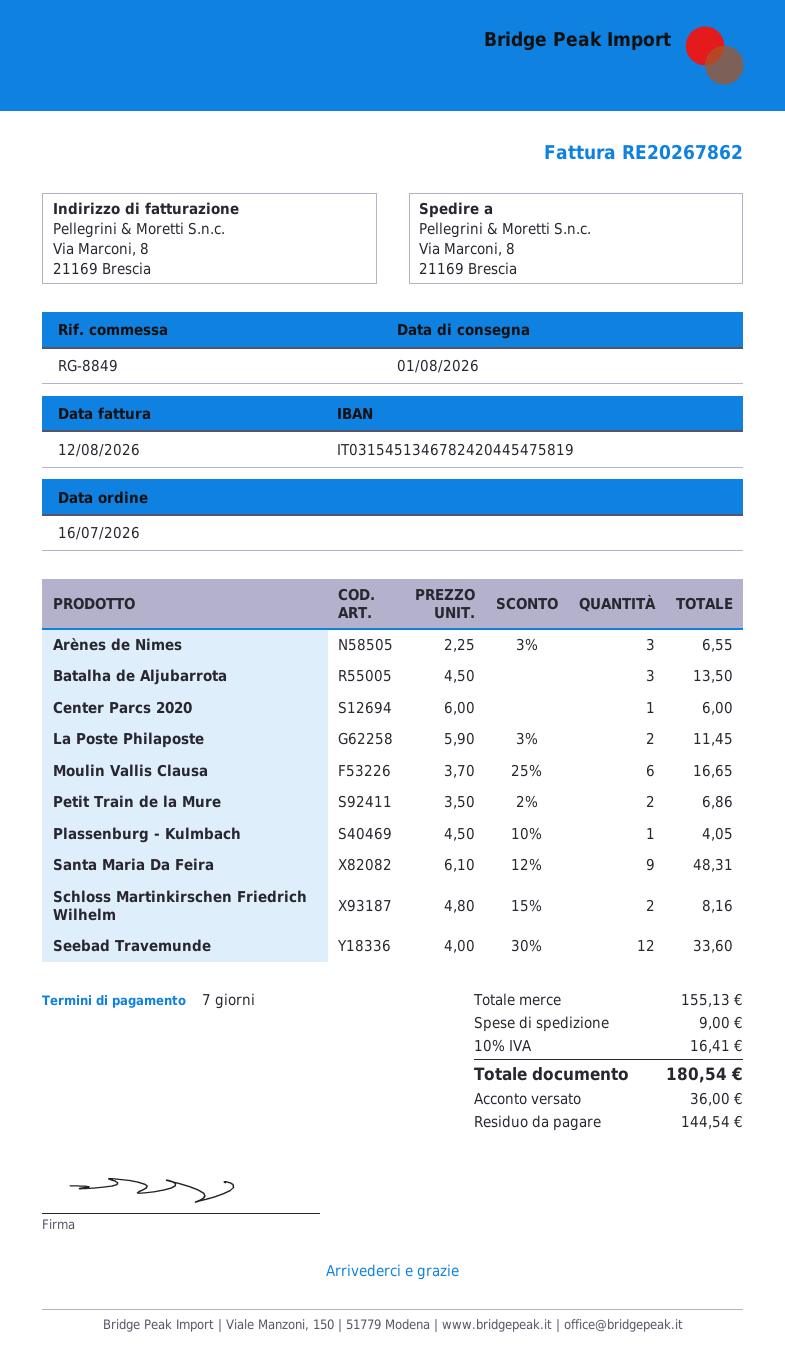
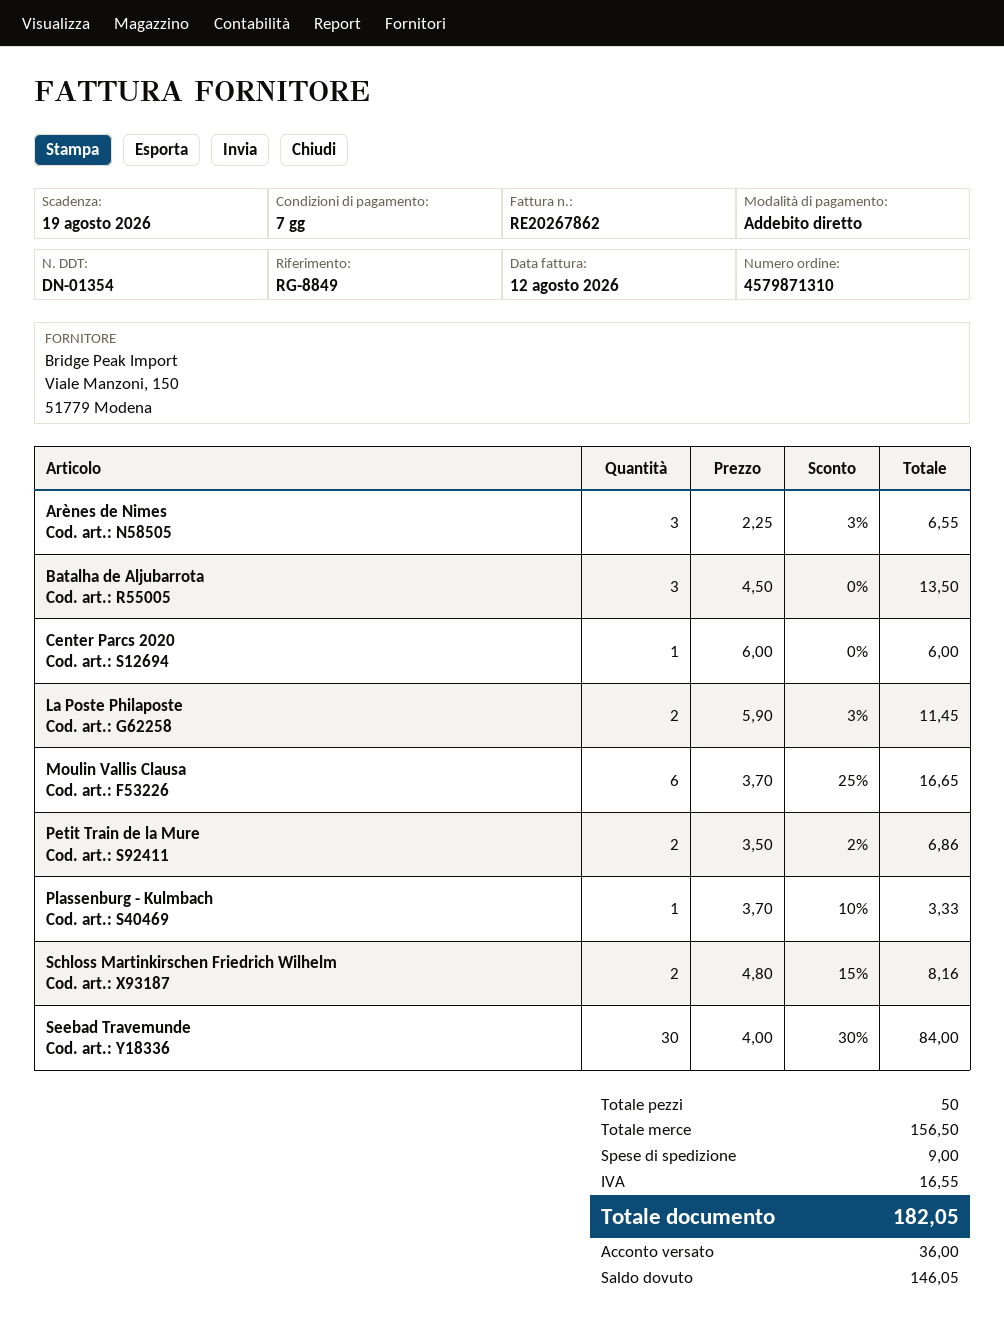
Plassenburg - Kulmbach: 1 x 4.50 - 10% = 4.05 -> 1 x 3.70 - 10% = 3.33
Santa Maria Da Feira: 9 x 6.10 - 12% = 48.31 -> none
Seebad Travemunde: 12 x 4.00 - 30% = 33.60 -> 30 x 4.00 - 30% = 84.00
subtotal: 155.13 -> 156.50
tax: 16.41 -> 16.55
total: 180.54 -> 182.05
balance: 144.54 -> 146.05

